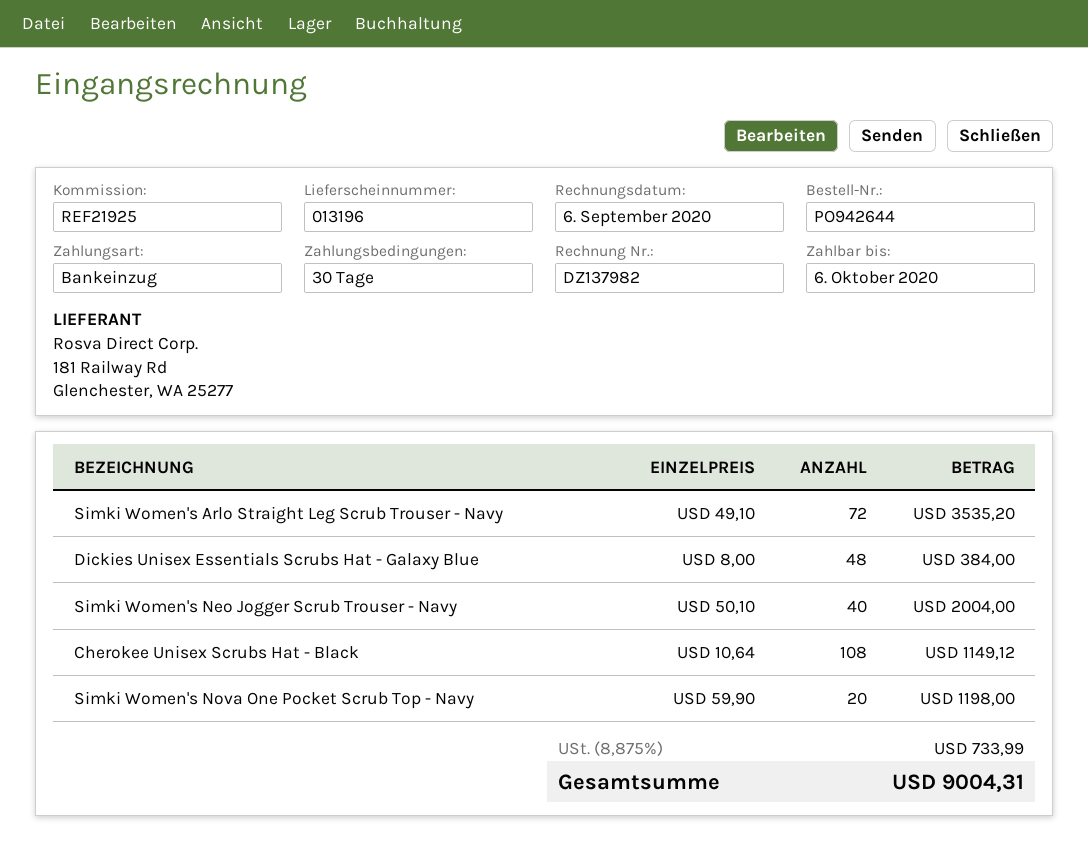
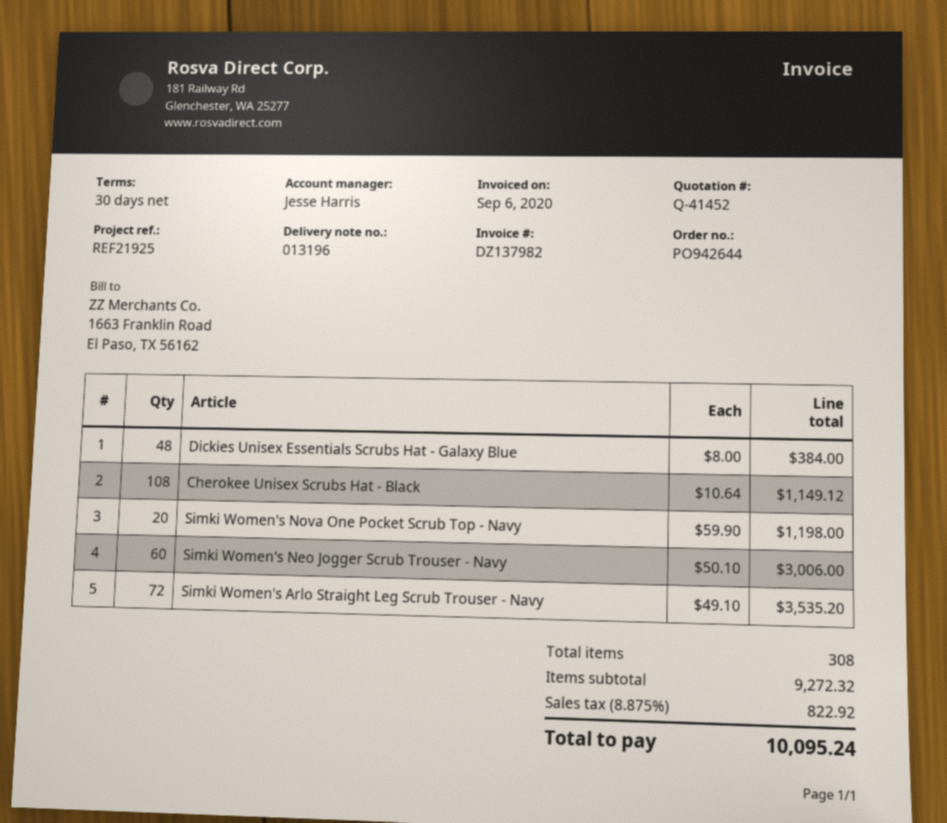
Simki Women's Neo Jogger Scrub Trouser - Navy: 40 x 50.10 = 2004.00 -> 60 x 50.10 = 3006.00
tax: 8.875% = 733.99 -> 8.875% = 822.92
total: 9004.31 -> 10095.24

